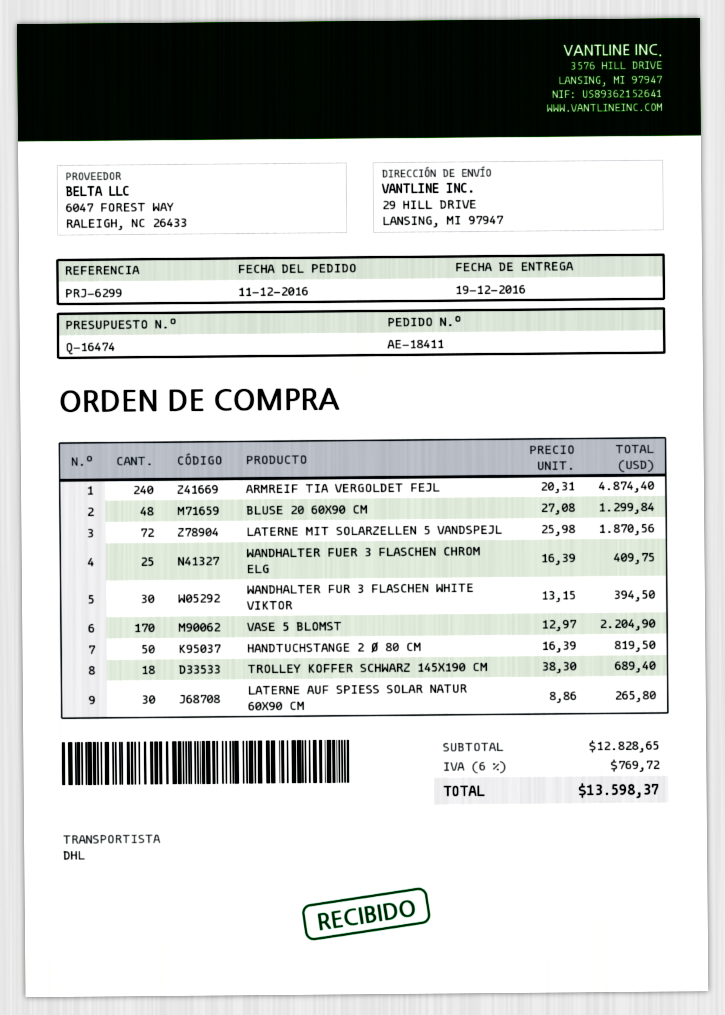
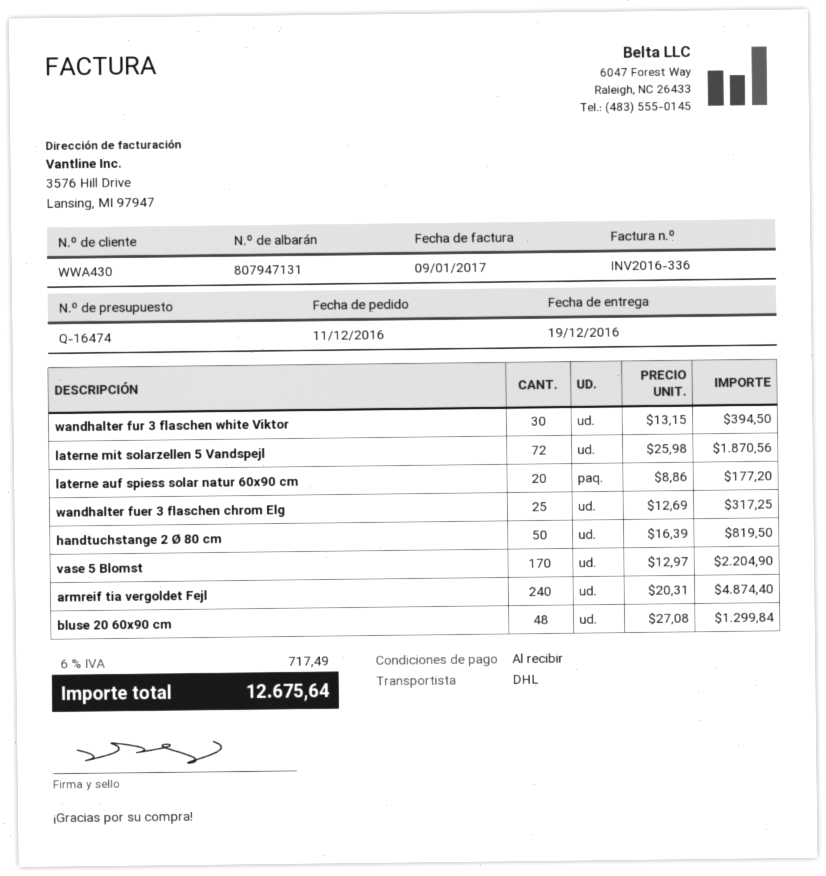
WANDHALTER FUER 3 FLASCHEN CHROM ELG: 25 x 16.39 = 409.75 -> 25 x 12.69 = 317.25
TROLLEY KOFFER SCHWARZ 145X190 CM: 18 x 38.30 = 689.40 -> none
LATERNE AUF SPIESS SOLAR NATUR 60X90 CM: 30 x 8.86 = 265.80 -> 20 x 8.86 = 177.20
tax: 6% = 769.72 -> 6% = 717.49
total: 13598.37 -> 12675.64

